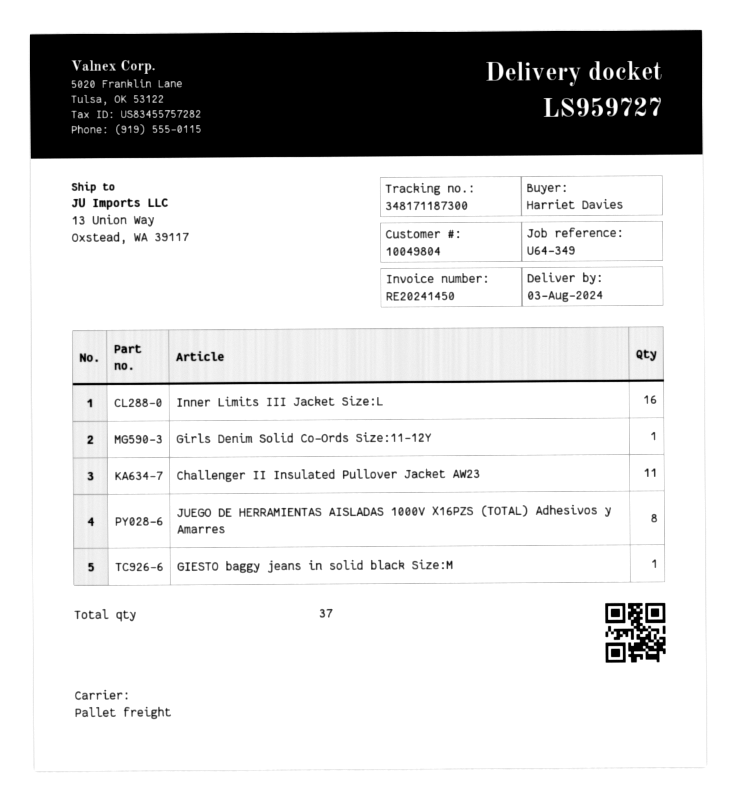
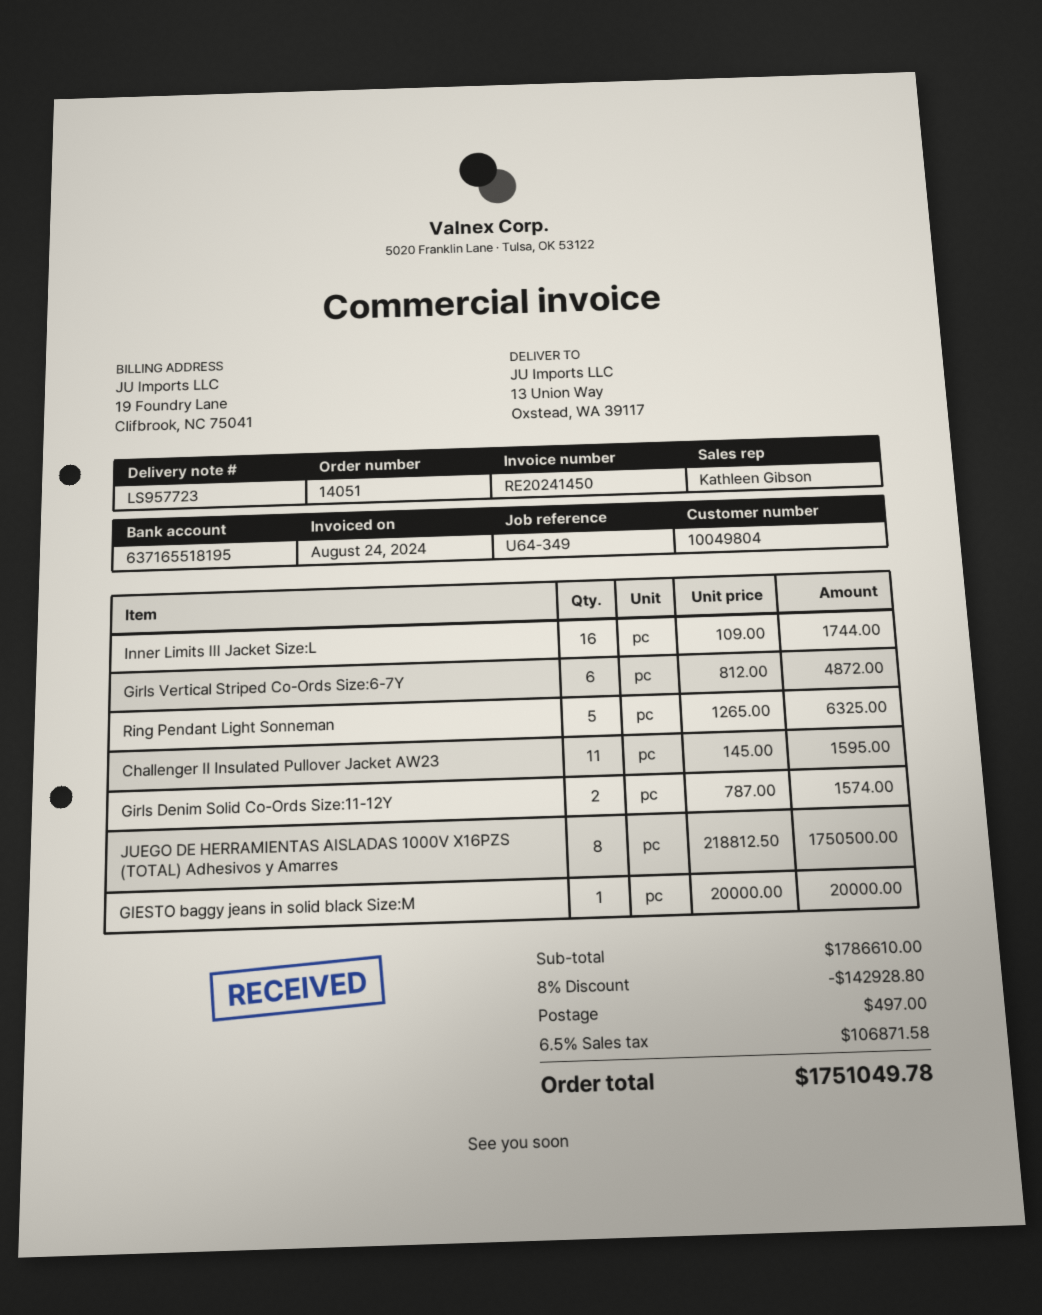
delivery note number: LS959727 -> LS957723
Girls Denim Solid Co-Ords Size:11-12Y: 1 -> 2
Girls Vertical Striped Co-Ords Size:6-7Y: none -> 6
Ring Pendant Light Sonneman: none -> 5

